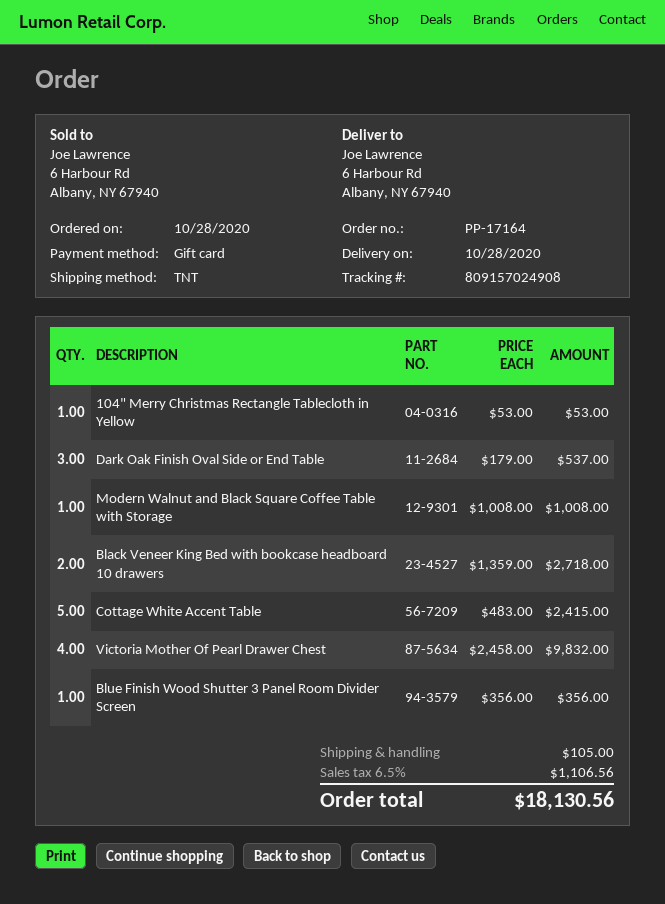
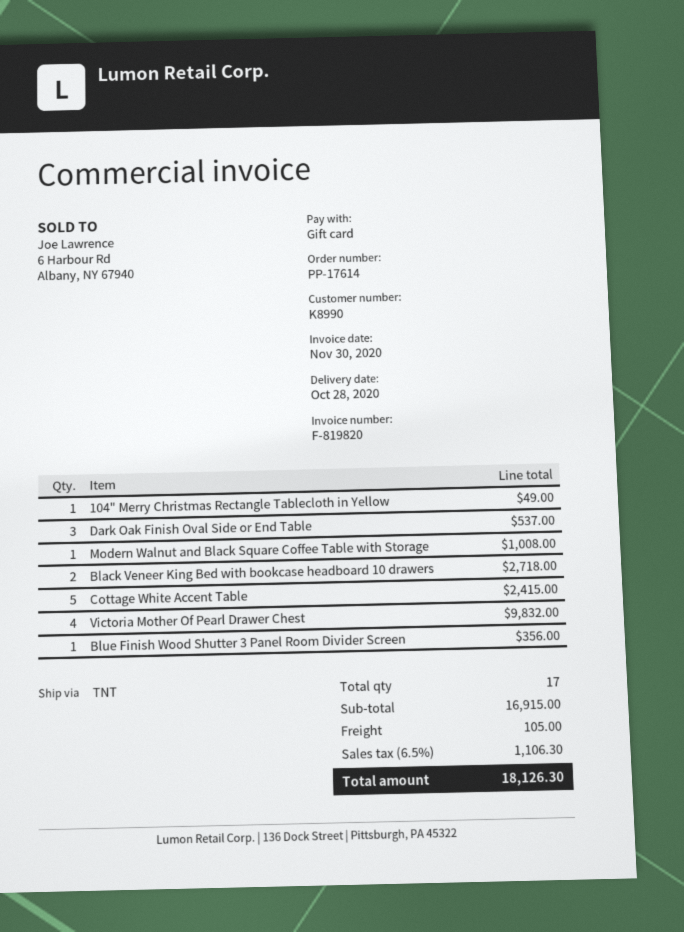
order number: PP-17164 -> PP-17614
104" Merry Christmas Rectangle Tablecloth in Yellow: 1 for 53.00 -> 1 for 49.00
tax: 6.5% = 1106.56 -> 6.5% = 1106.30
total: 18130.56 -> 18126.30

